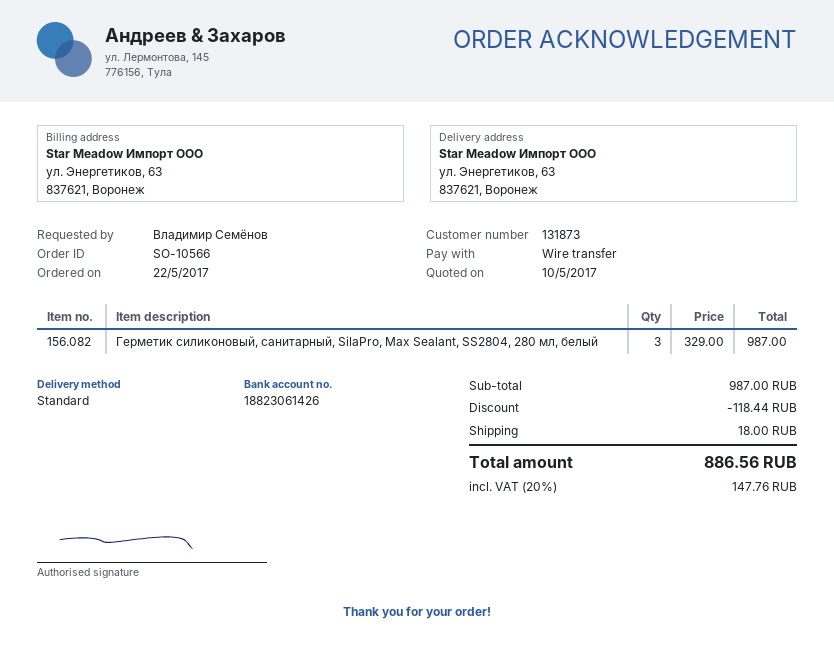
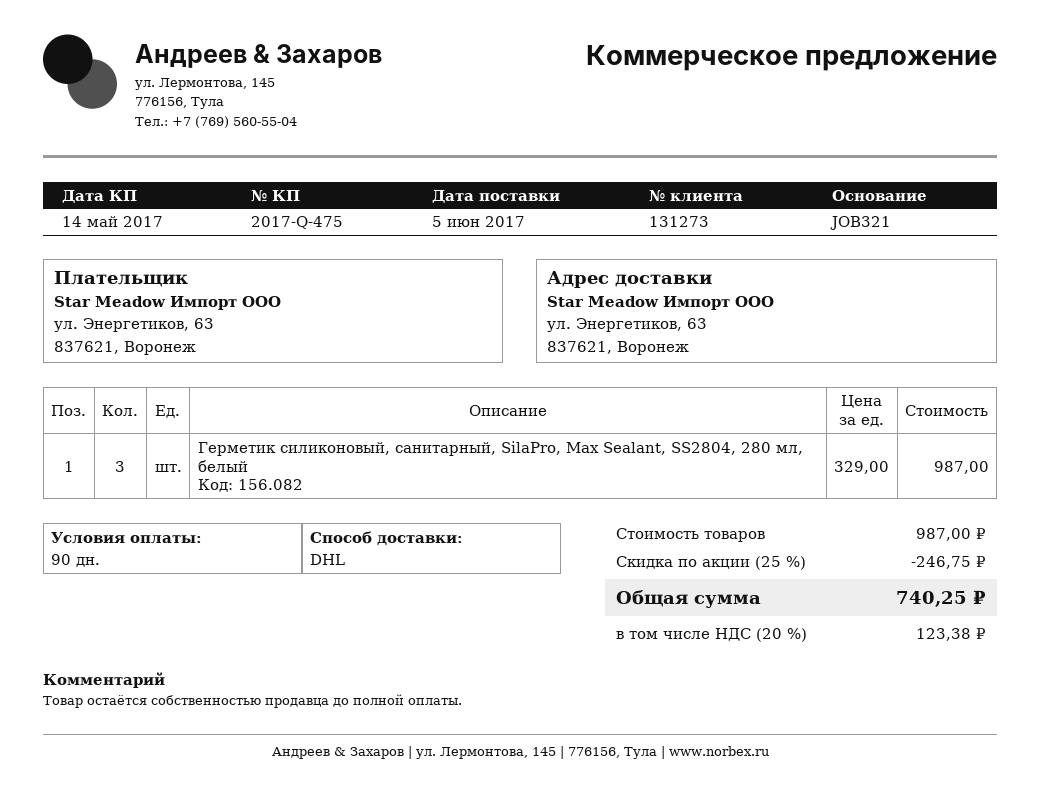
quote date: 2017-05-10 -> 2017-05-14
customer number: 131873 -> 131273
shipping method: standard -> DHL
discount: 118.44 -> 246.75
shipping: 18.00 -> none
tax: 20% = 147.76 -> 20% = 123.38
total: 886.56 -> 740.25

